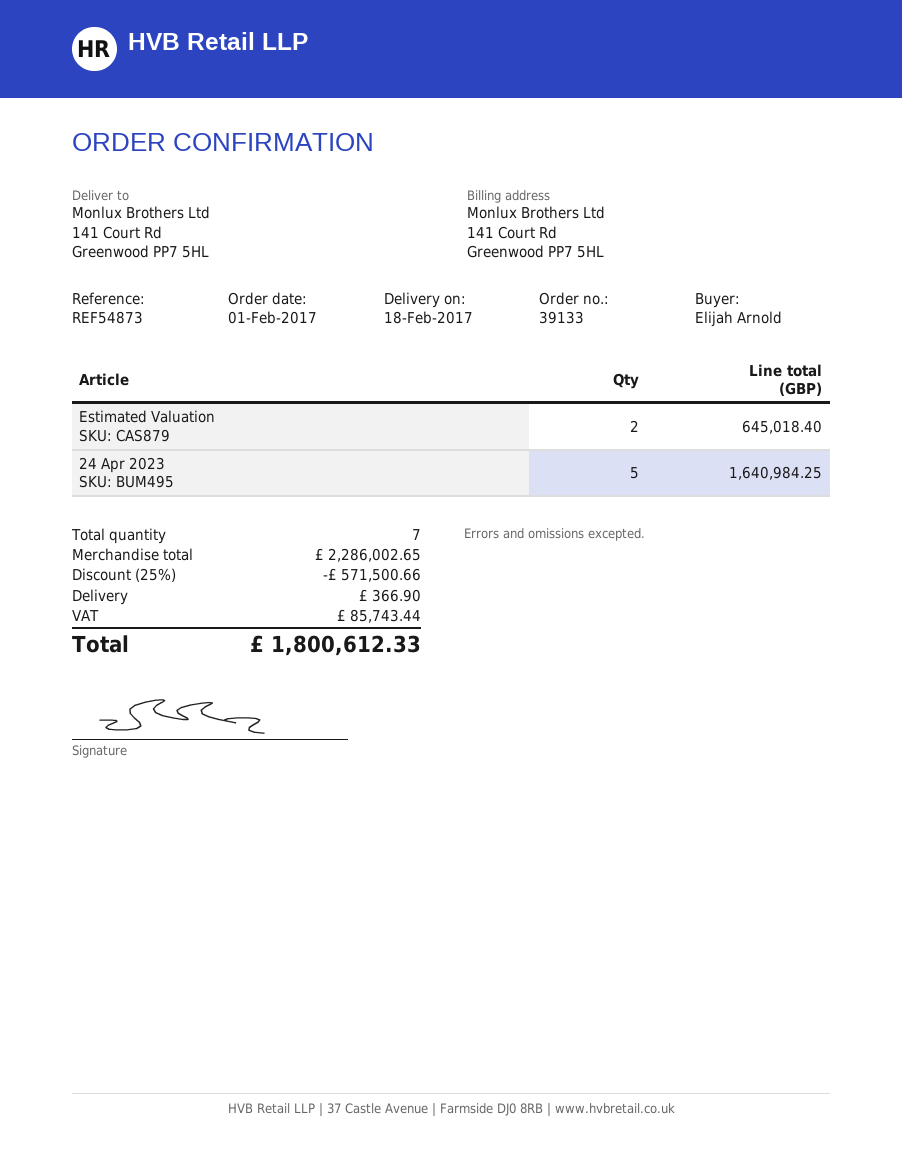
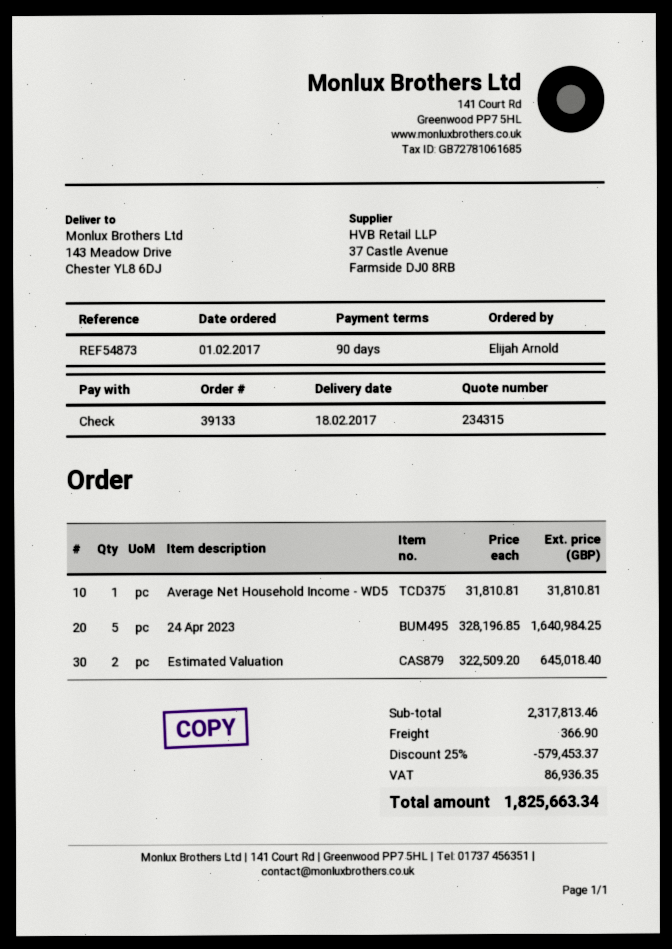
ship to: 141 Court Rd, Greenwood PP7 5HL -> 143 Meadow Drive, Chester YL8 6DJ
Average Net Household Income - WD5: none -> 1 for 31810.81
subtotal: 2286002.65 -> 2317813.46
discount: 25% = 571500.66 -> 25% = 579453.37
tax: 85743.44 -> 86936.35
total: 1800612.33 -> 1825663.34

